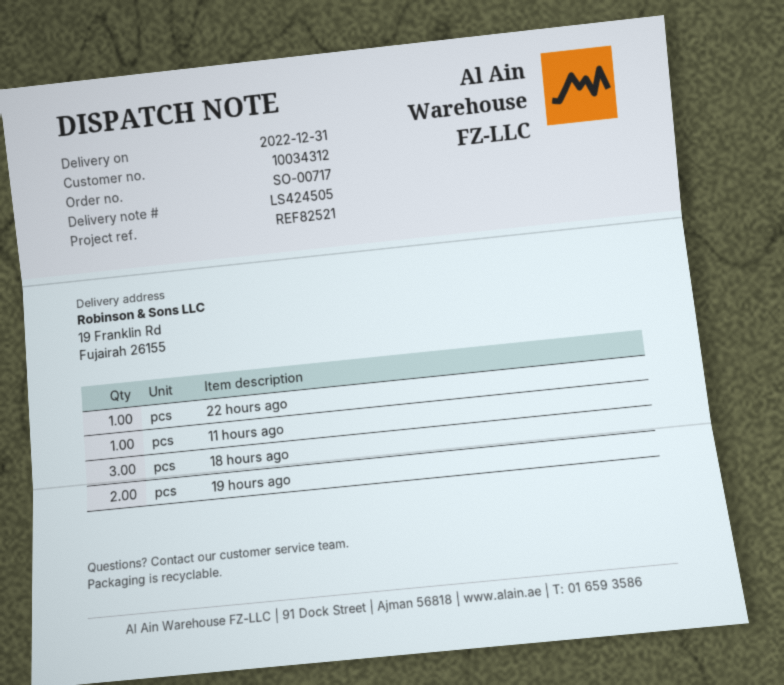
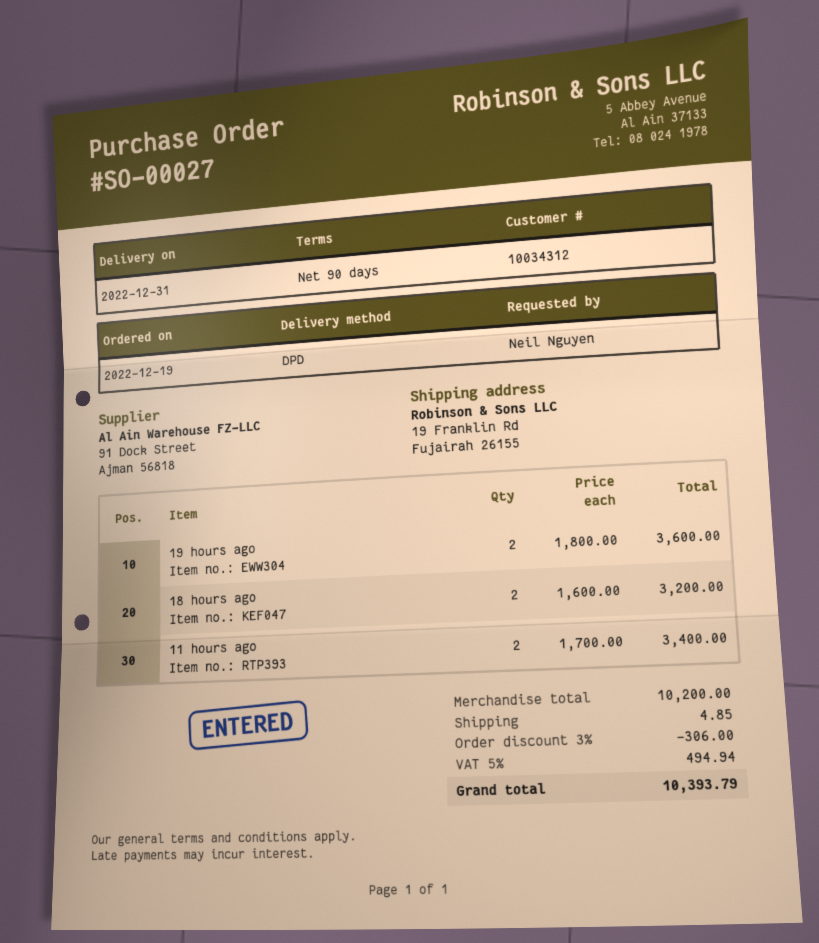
order number: SO-00717 -> SO-00027
22 hours ago: 1 -> none
11 hours ago: 1 -> 2
18 hours ago: 3 -> 2

